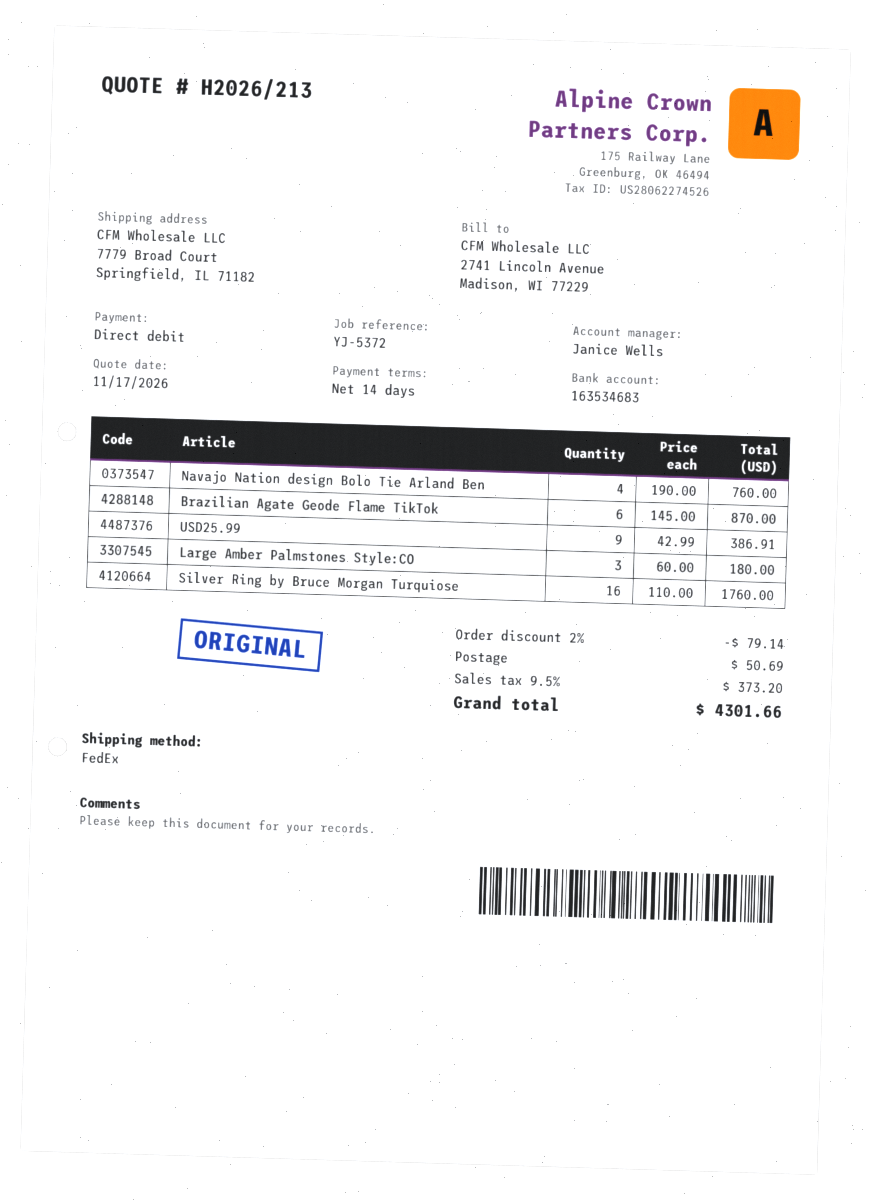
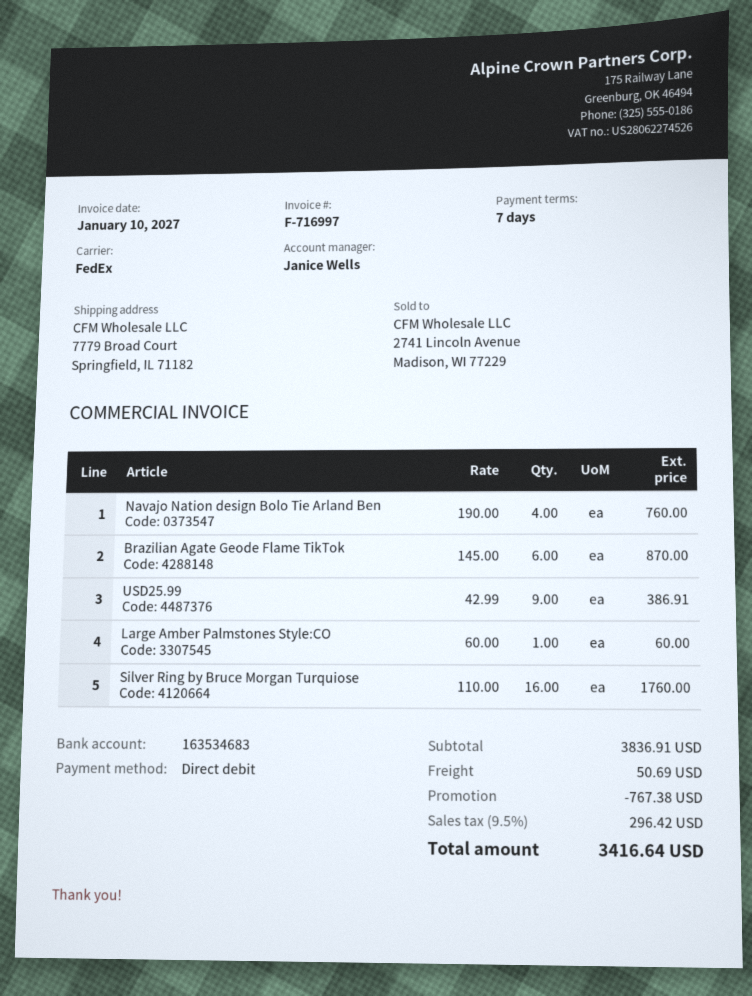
payment terms: 14 days -> 7 days
Large Amber Palmstones Style:CO: 3 x 60.00 = 180.00 -> 1 x 60.00 = 60.00
discount: 79.14 -> 767.38
tax: 9.5% = 373.20 -> 9.5% = 296.42
total: 4301.66 -> 3416.64

